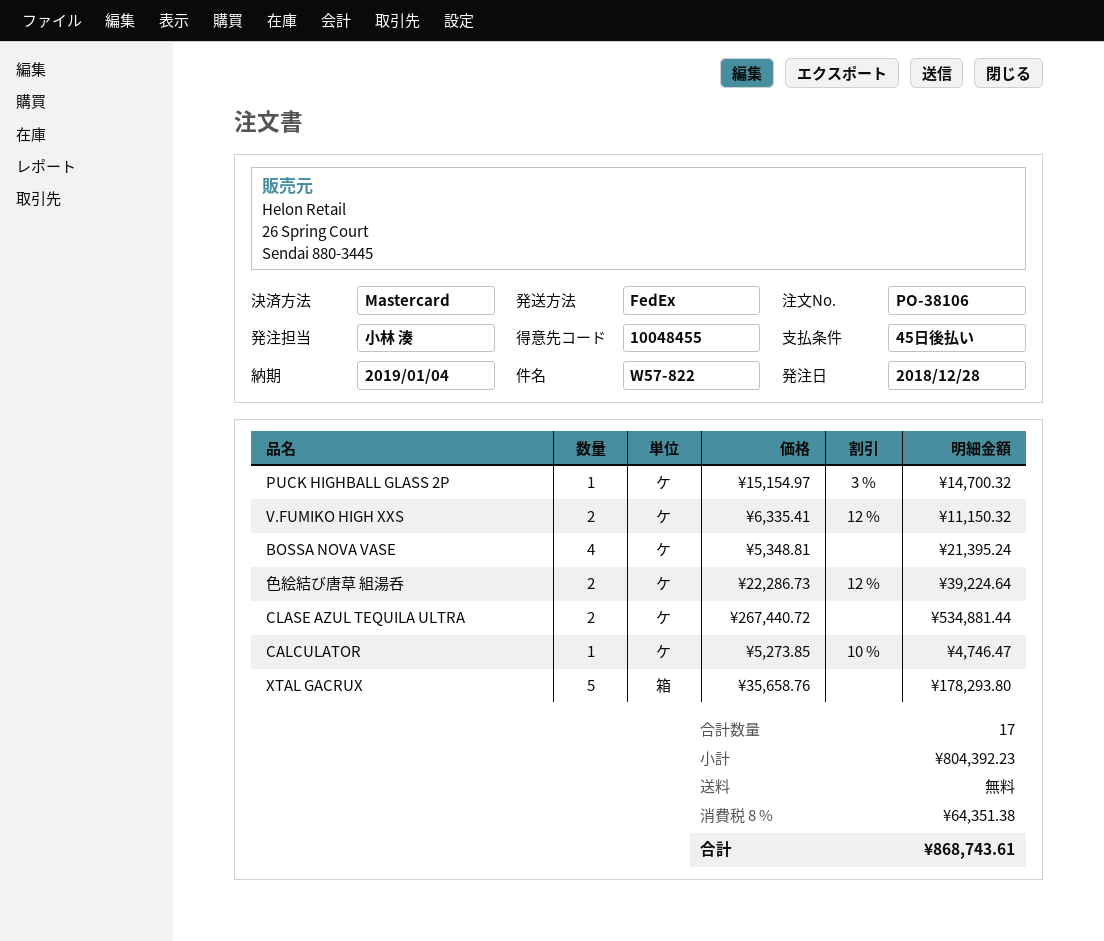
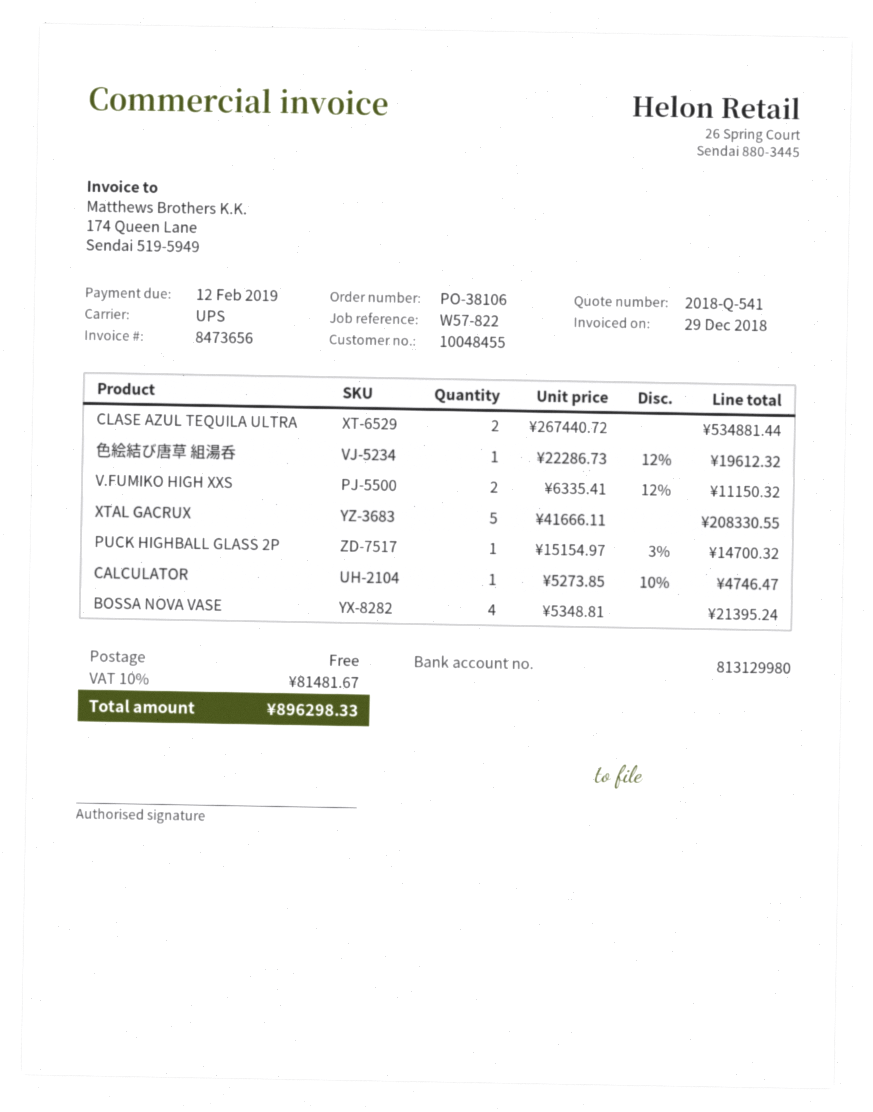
shipping method: FedEx -> UPS
色絵結び唐草 組湯呑: 2 x 22286.73 - 12% = 39224.64 -> 1 x 22286.73 - 12% = 19612.32
XTAL GACRUX: 5 x 35658.76 = 178293.80 -> 5 x 41666.11 = 208330.55
tax: 8% = 64351.38 -> 10% = 81481.67
total: 868743.61 -> 896298.33

